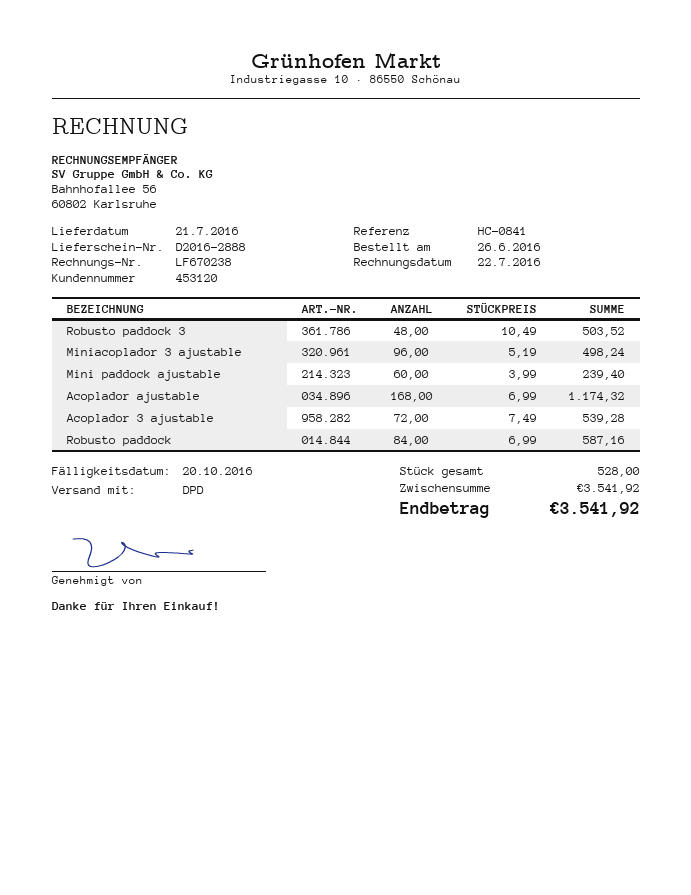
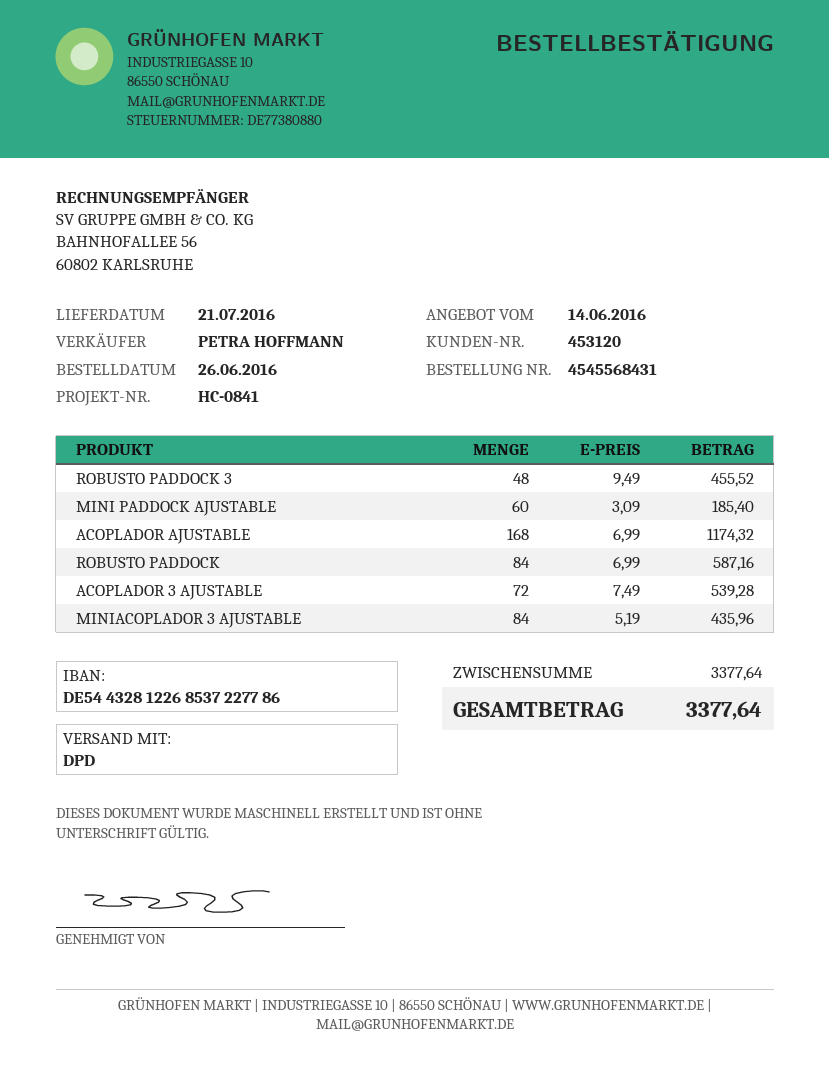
Robusto paddock 3: 48 x 10.49 = 503.52 -> 48 x 9.49 = 455.52
Miniacoplador 3 ajustable: 96 x 5.19 = 498.24 -> 84 x 5.19 = 435.96
Mini paddock ajustable: 60 x 3.99 = 239.40 -> 60 x 3.09 = 185.40
subtotal: 3541.92 -> 3377.64
total: 3541.92 -> 3377.64

